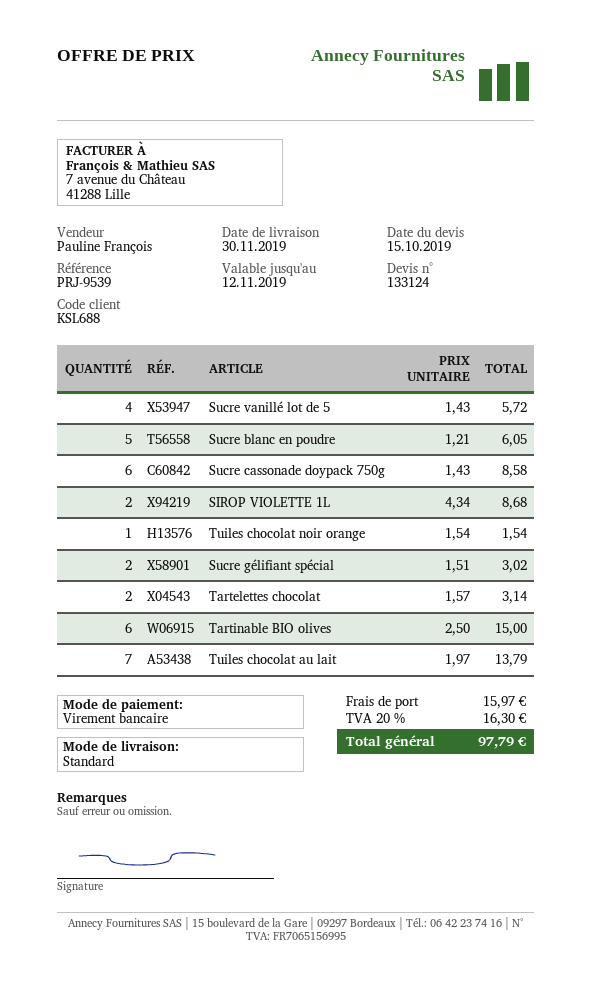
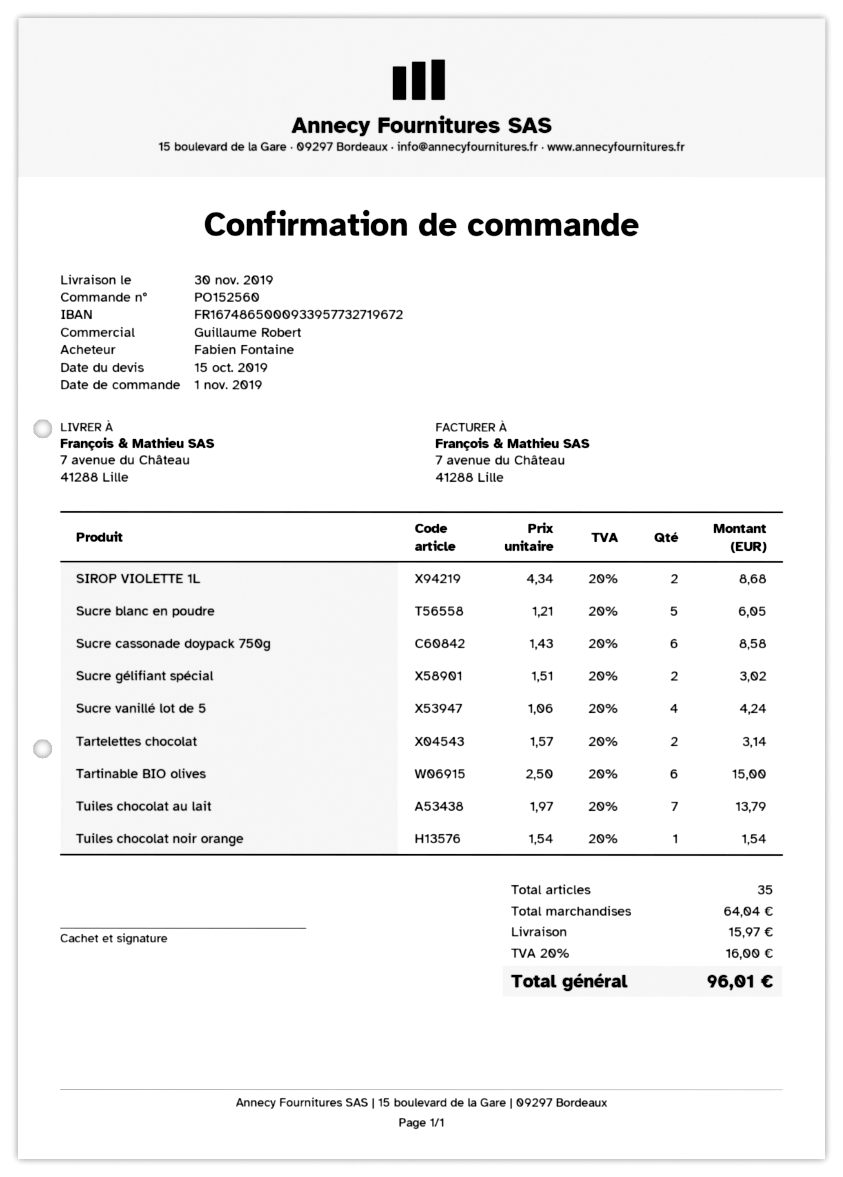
sales rep: Pauline François -> Guillaume Robert
Sucre vanillé lot de 5: 4 x 1.43 = 5.72 -> 4 x 1.06 = 4.24
tax: 20% = 16.30 -> 20% = 16.00
total: 97.79 -> 96.01

